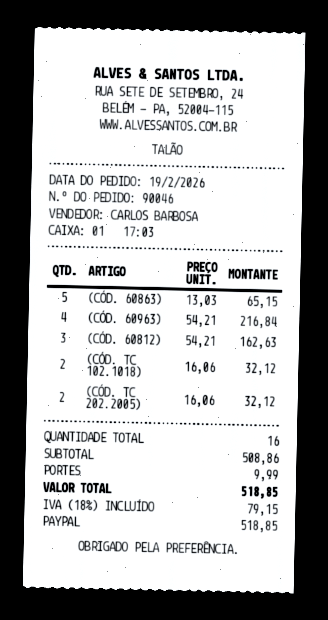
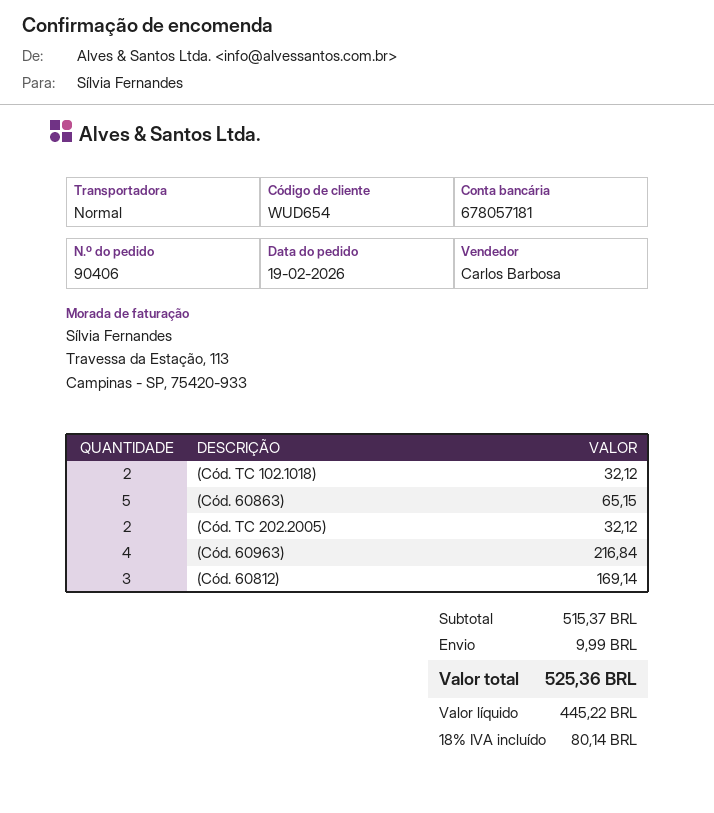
order number: 90046 -> 90406
(CÓD. 60812): 3 for 162.63 -> 3 for 169.14
subtotal: 508.86 -> 515.37
tax: 18% = 79.15 -> 18% = 80.14
total: 518.85 -> 525.36

